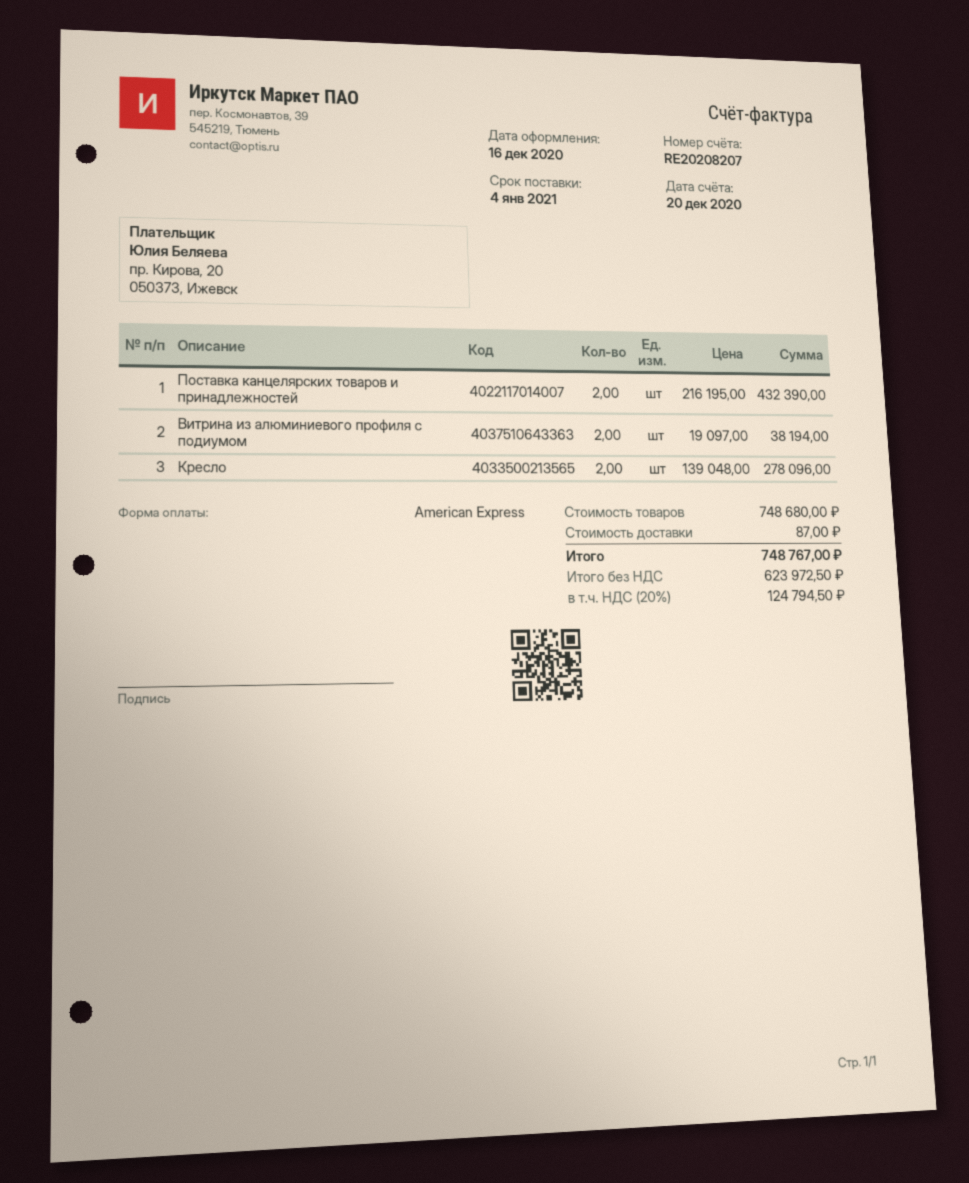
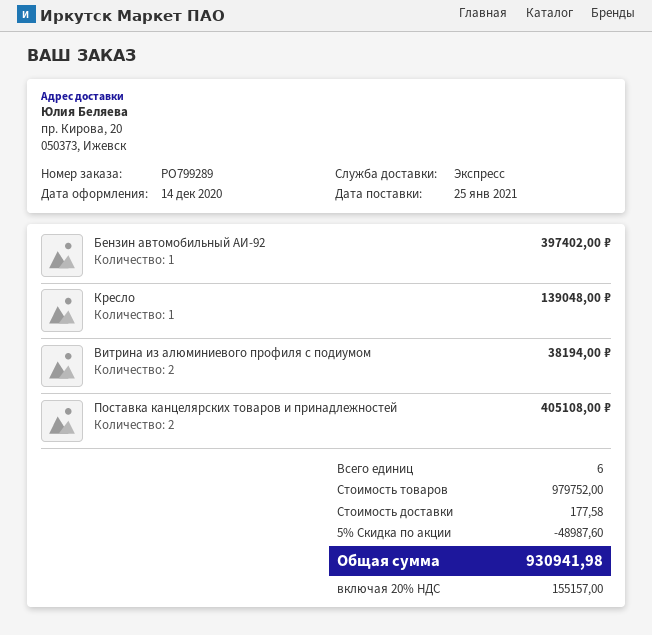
order date: 2020-12-16 -> 2020-12-14
delivery date: 2021-01-04 -> 2021-01-25
Поставка канцелярских товаров и принадлежностей: 2 for 432390.00 -> 2 for 405108.00
Кресло: 2 for 278096.00 -> 1 for 139048.00
Бензин автомобильный АИ-92: none -> 1 for 397402.00
subtotal: 748680.00 -> 979752.00
discount: none -> 5% = 48987.60
shipping: 87.00 -> 177.58
tax: 20% = 124794.50 -> 20% = 155157.00
total: 748767.00 -> 930941.98

